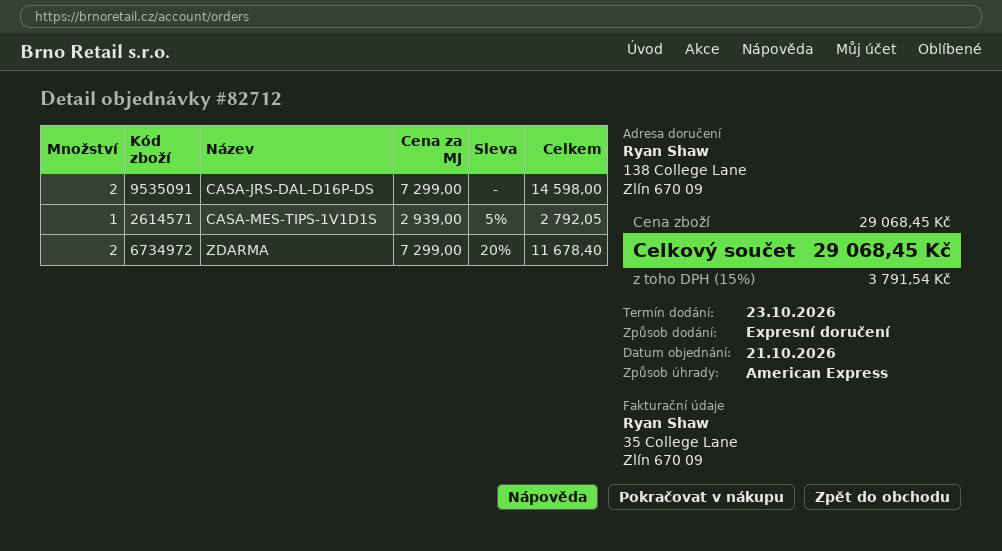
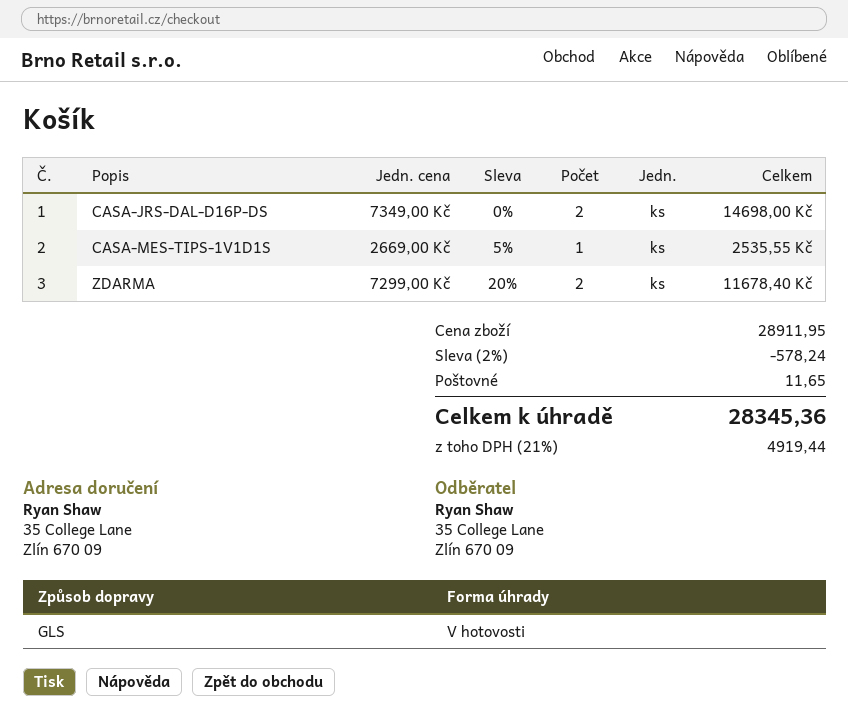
payment method: American Express -> cash
shipping method: express -> GLS
ship to: 138 College Lane, Zlín 670 09 -> 35 College Lane, Zlín 670 09
CASA-JRS-DAL-D16P-DS: 2 x 7299.00 = 14598.00 -> 2 x 7349.00 = 14698.00
CASA-MES-TIPS-1V1D1S: 1 x 2939.00 - 5% = 2792.05 -> 1 x 2669.00 - 5% = 2535.55
subtotal: 29068.45 -> 28911.95
discount: none -> 2% = 578.24
shipping: none -> 11.65
tax: 15% = 3791.54 -> 21% = 4919.44
total: 29068.45 -> 28345.36

